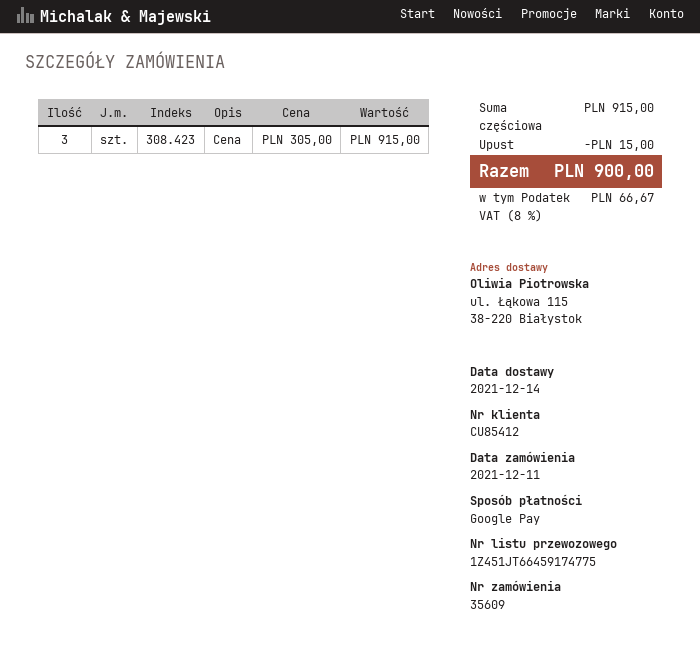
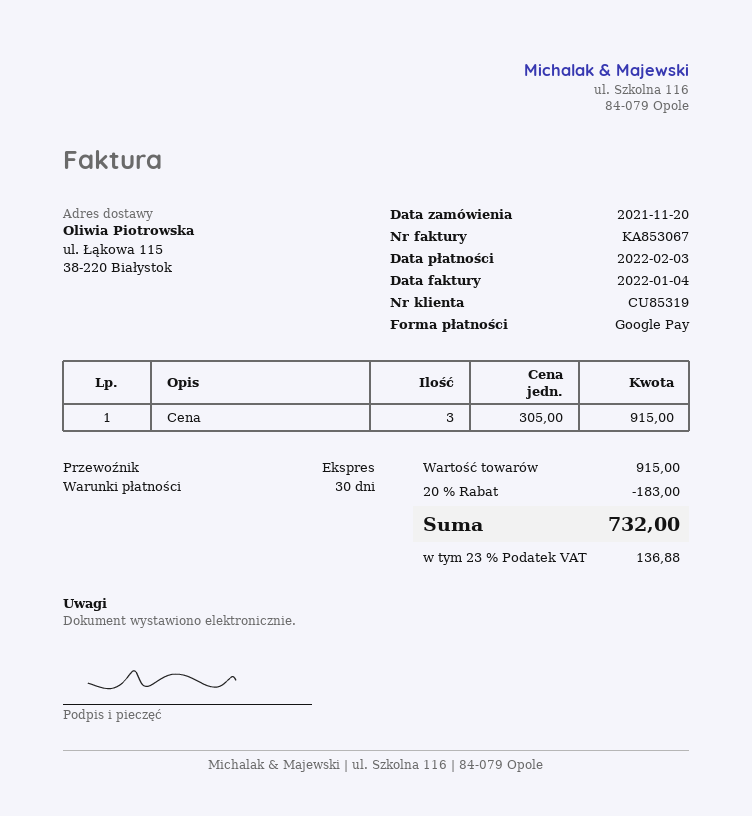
order date: 2021-12-11 -> 2021-11-20
customer number: CU85412 -> CU85319
discount: 15.00 -> 183.00
tax: 8% = 66.67 -> 23% = 136.88
total: 900.00 -> 732.00

